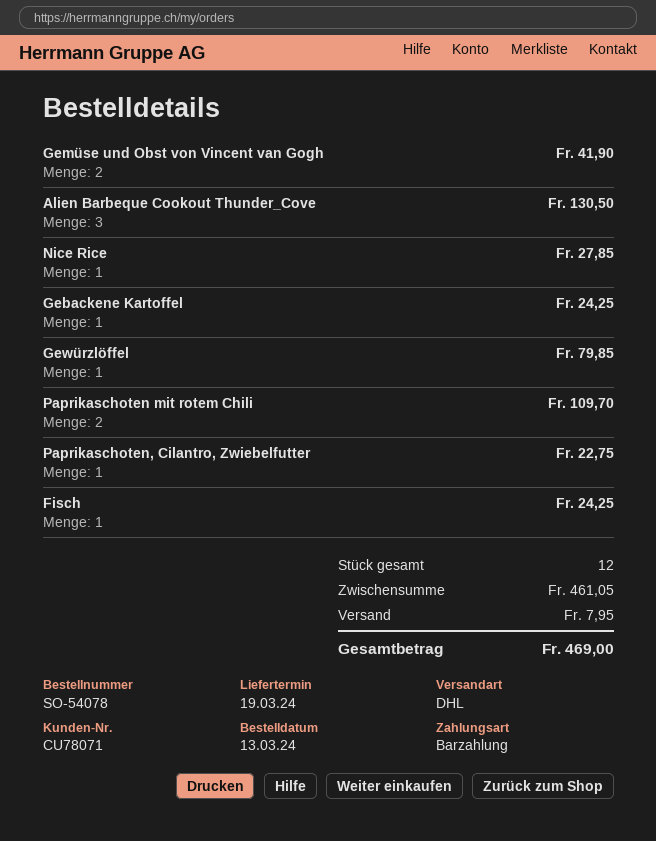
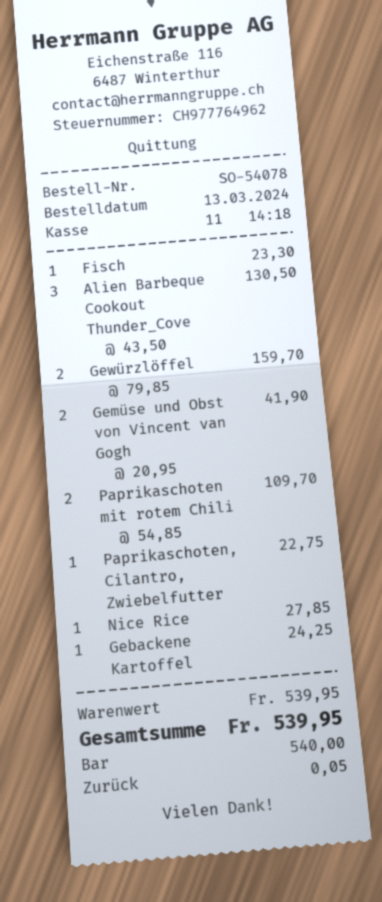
Gewürzlöffel: 1 for 79.85 -> 2 for 159.70
Fisch: 1 for 24.25 -> 1 for 23.30
subtotal: 461.05 -> 539.95
shipping: 7.95 -> none
total: 469.00 -> 539.95

